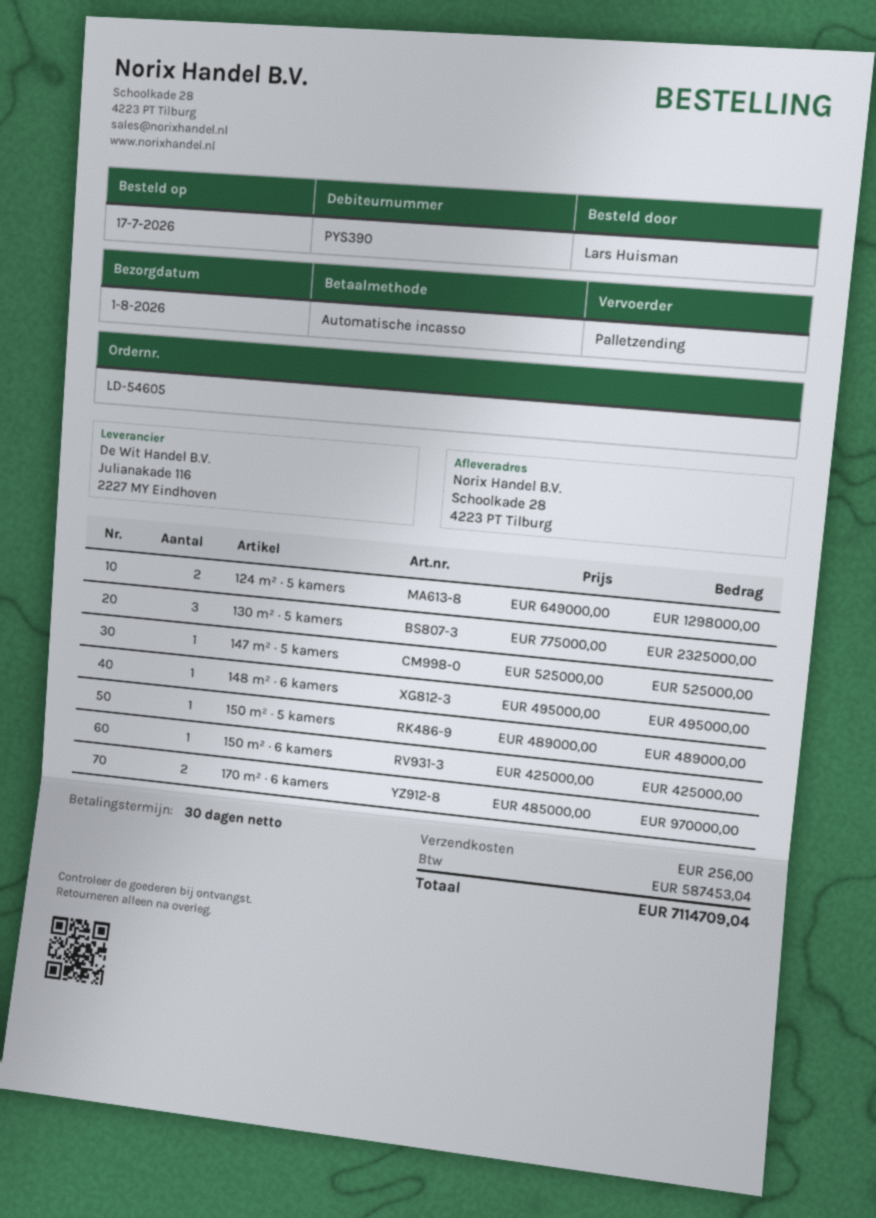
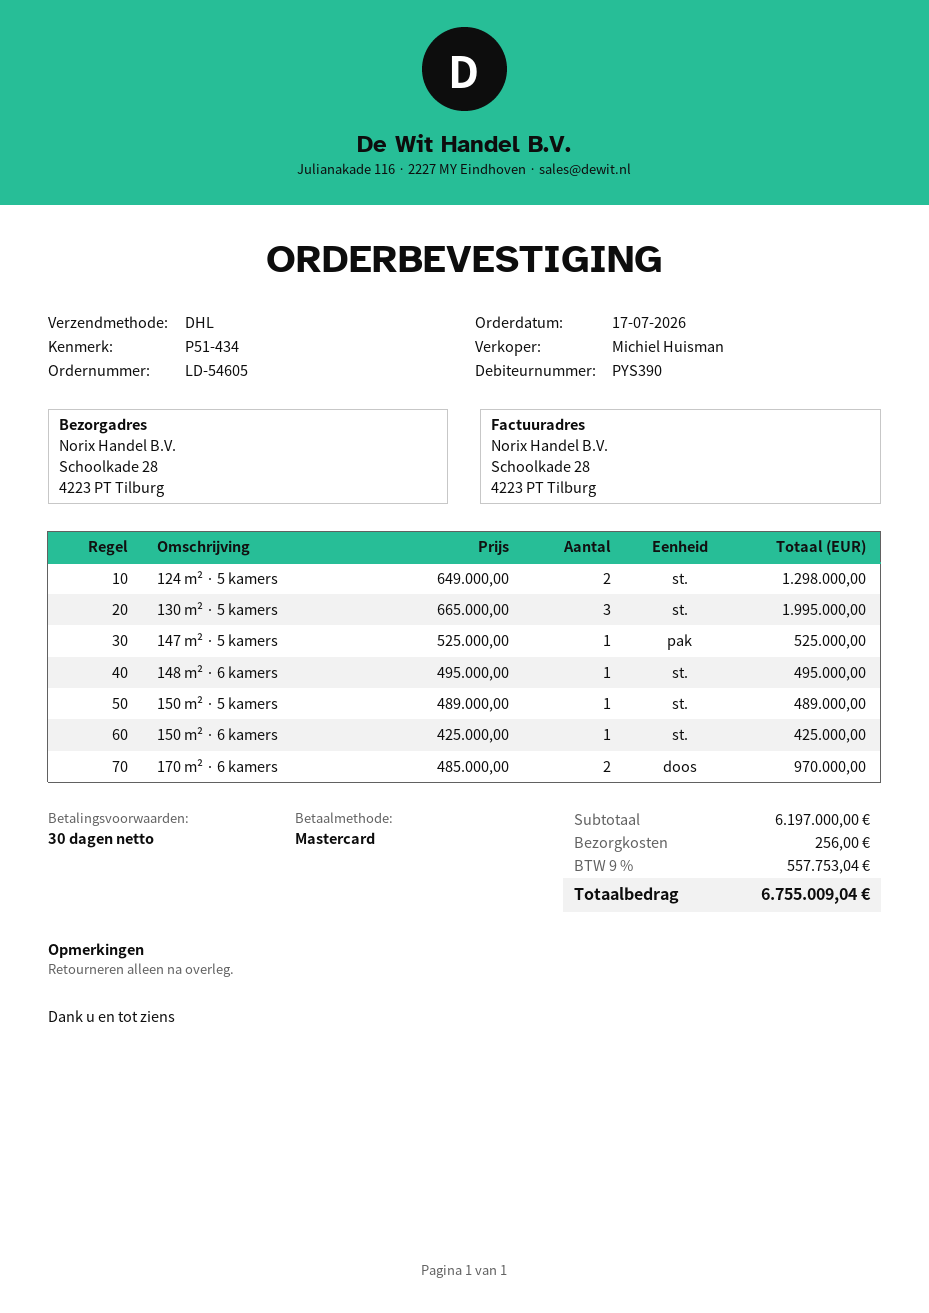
payment method: direct debit -> Mastercard
shipping method: pallet freight -> DHL
130 m² · 5 kamers: 3 x 775000.00 = 2325000.00 -> 3 x 665000.00 = 1995000.00
tax: 587453.04 -> 557753.04
total: 7114709.04 -> 6755009.04

